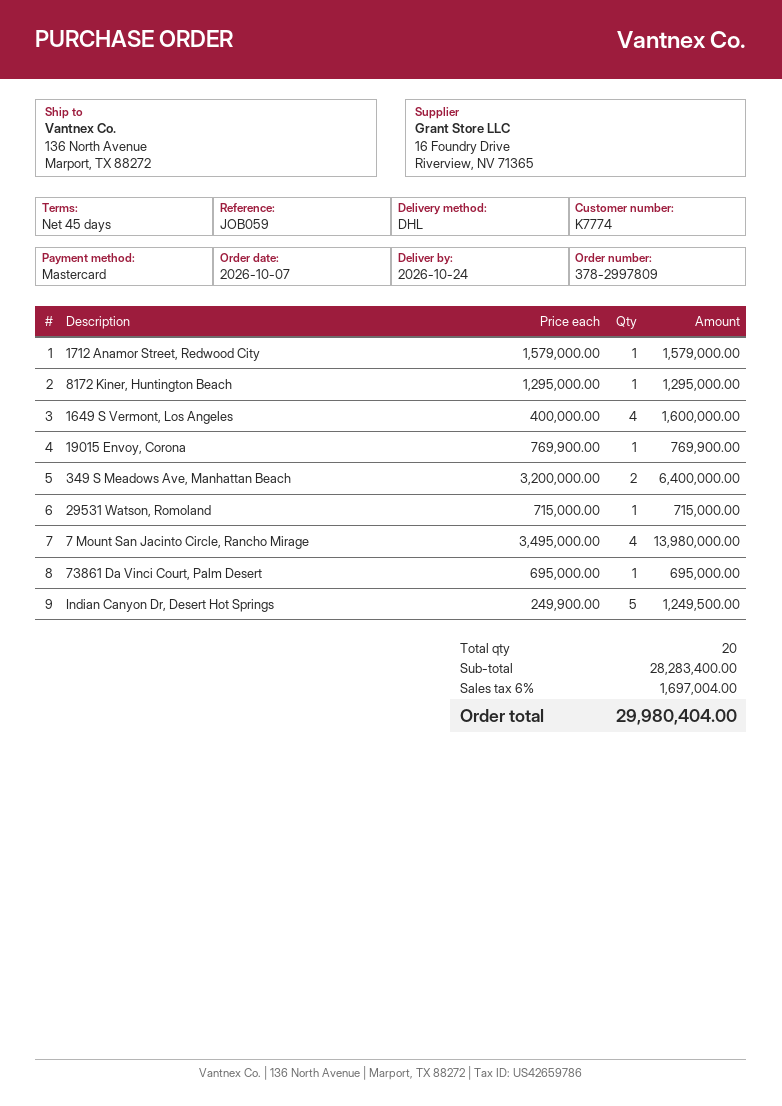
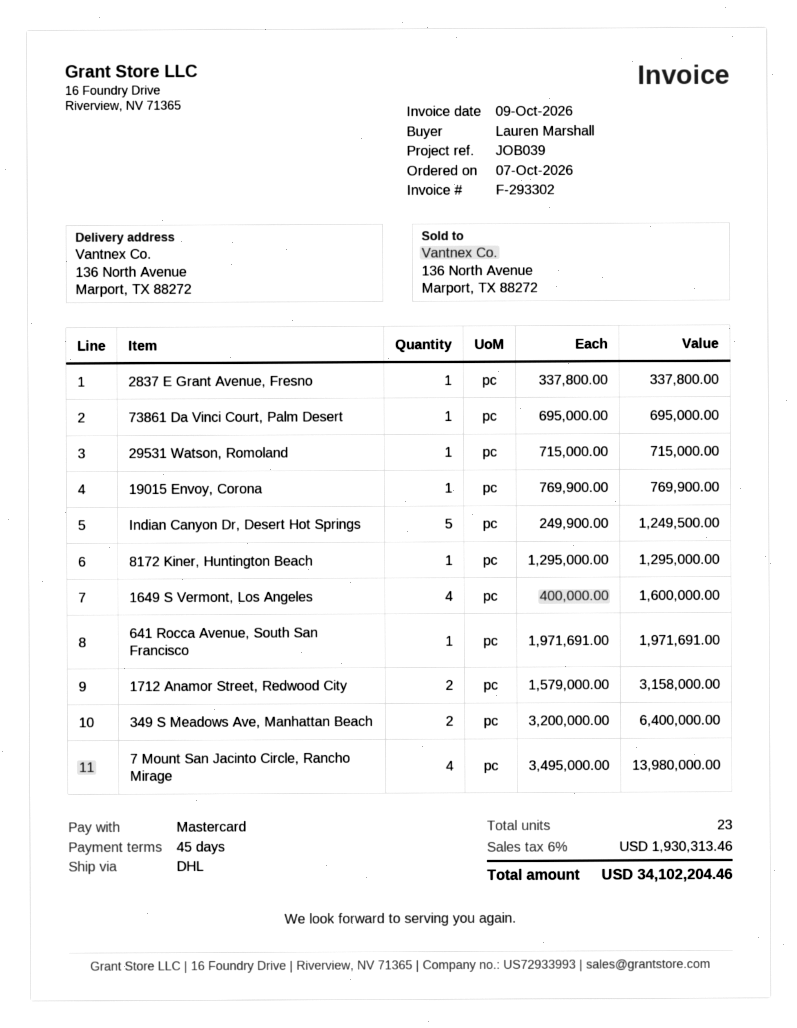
reference: JOB059 -> JOB039
1712 Anamor Street, Redwood City: 1 x 1579000.00 = 1579000.00 -> 2 x 1579000.00 = 3158000.00
2837 E Grant Avenue, Fresno: none -> 1 x 337800.00 = 337800.00
641 Rocca Avenue, South San Francisco: none -> 1 x 1971691.00 = 1971691.00
total quantity: 20 -> 23
tax: 6% = 1697004.00 -> 6% = 1930313.46
total: 29980404.00 -> 34102204.46

